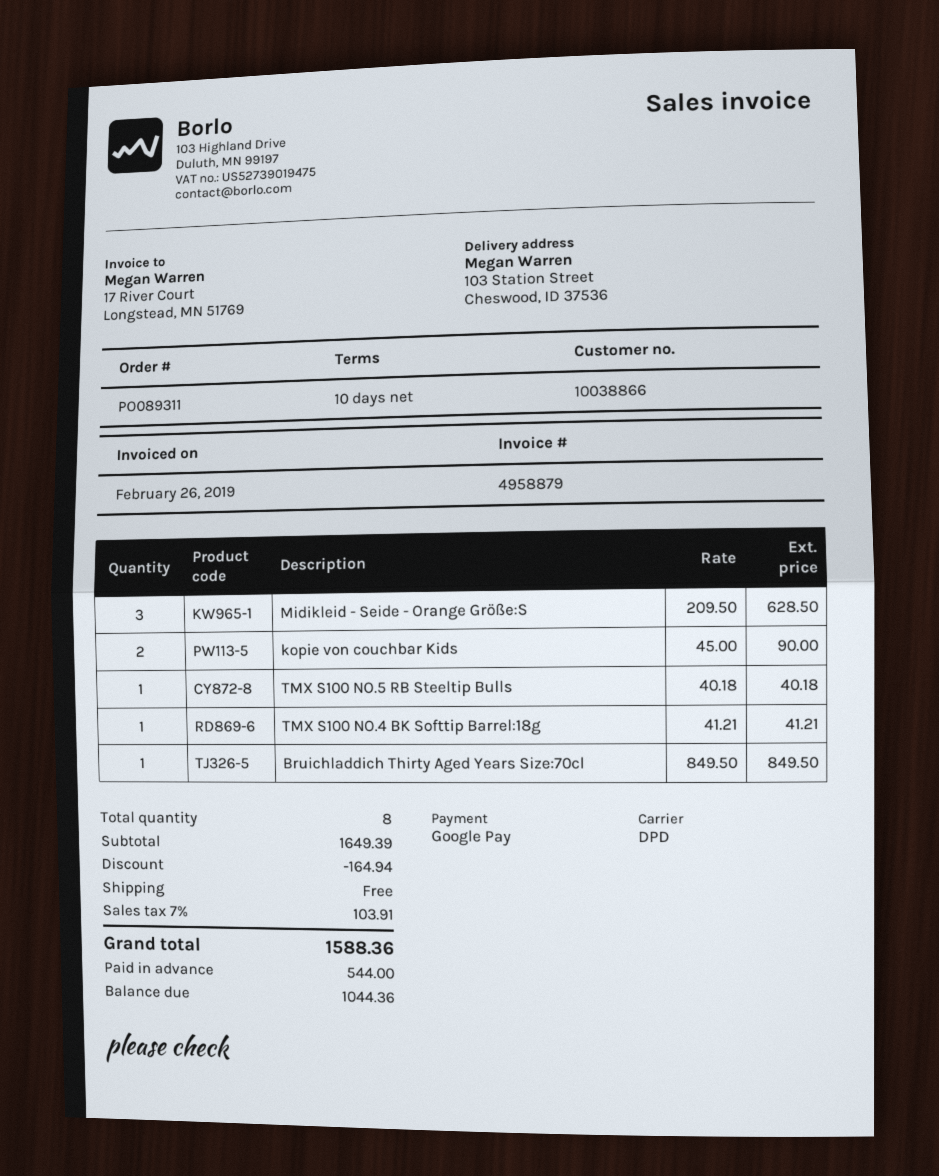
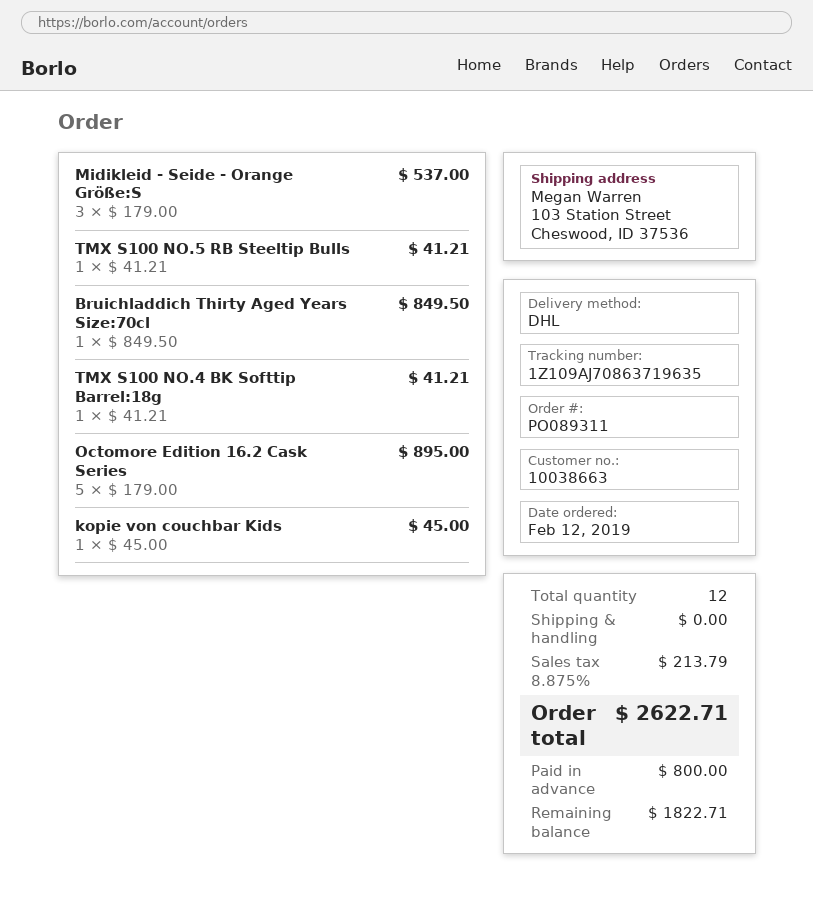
customer number: 10038866 -> 10038663
shipping method: DPD -> DHL
Midikleid - Seide - Orange Größe:S: 3 x 209.50 = 628.50 -> 3 x 179.00 = 537.00
kopie von couchbar Kids: 2 x 45.00 = 90.00 -> 1 x 45.00 = 45.00
TMX S100 NO.5 RB Steeltip Bulls: 1 x 40.18 = 40.18 -> 1 x 41.21 = 41.21
Octomore Edition 16.2 Cask Series: none -> 5 x 179.00 = 895.00
total quantity: 8 -> 12
discount: 164.94 -> none
tax: 7% = 103.91 -> 8.875% = 213.79
total: 1588.36 -> 2622.71
deposit: 544.00 -> 800.00
balance: 1044.36 -> 1822.71

